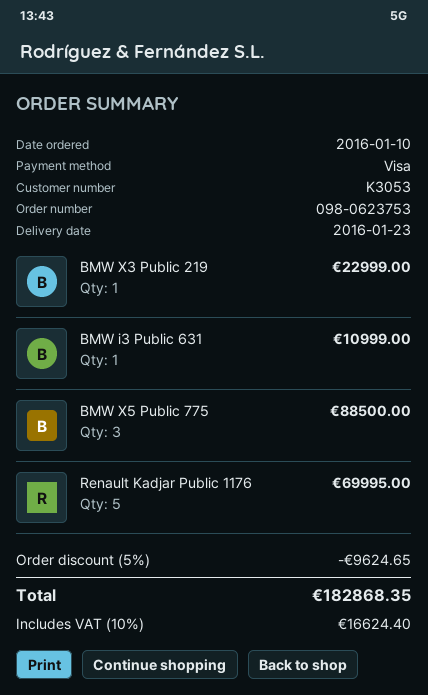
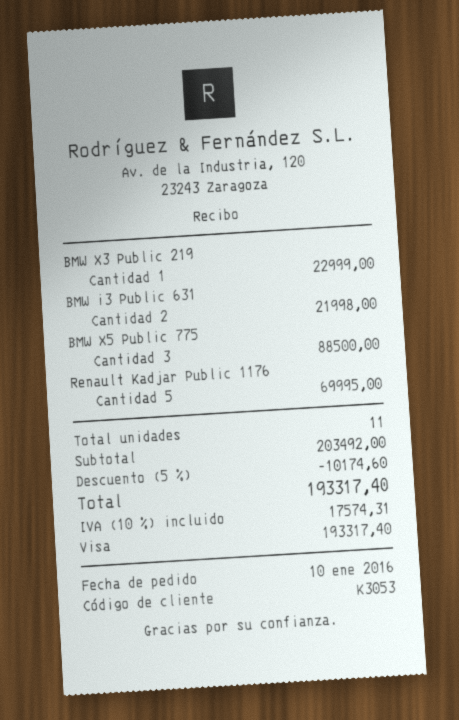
BMW i3 Public 631: 1 for 10999.00 -> 2 for 21998.00
discount: 5% = 9624.65 -> 5% = 10174.60
tax: 10% = 16624.40 -> 10% = 17574.31
total: 182868.35 -> 193317.40

